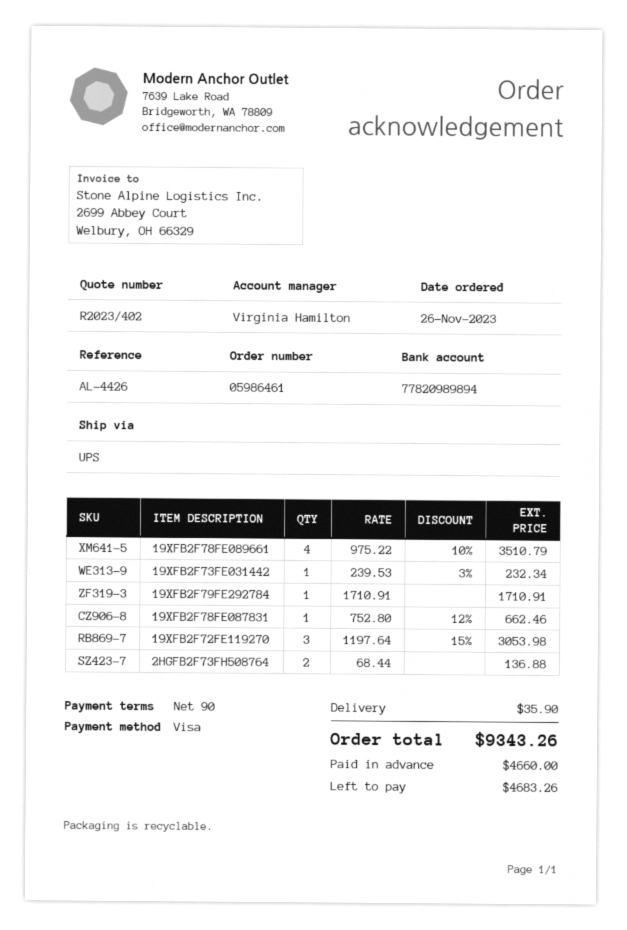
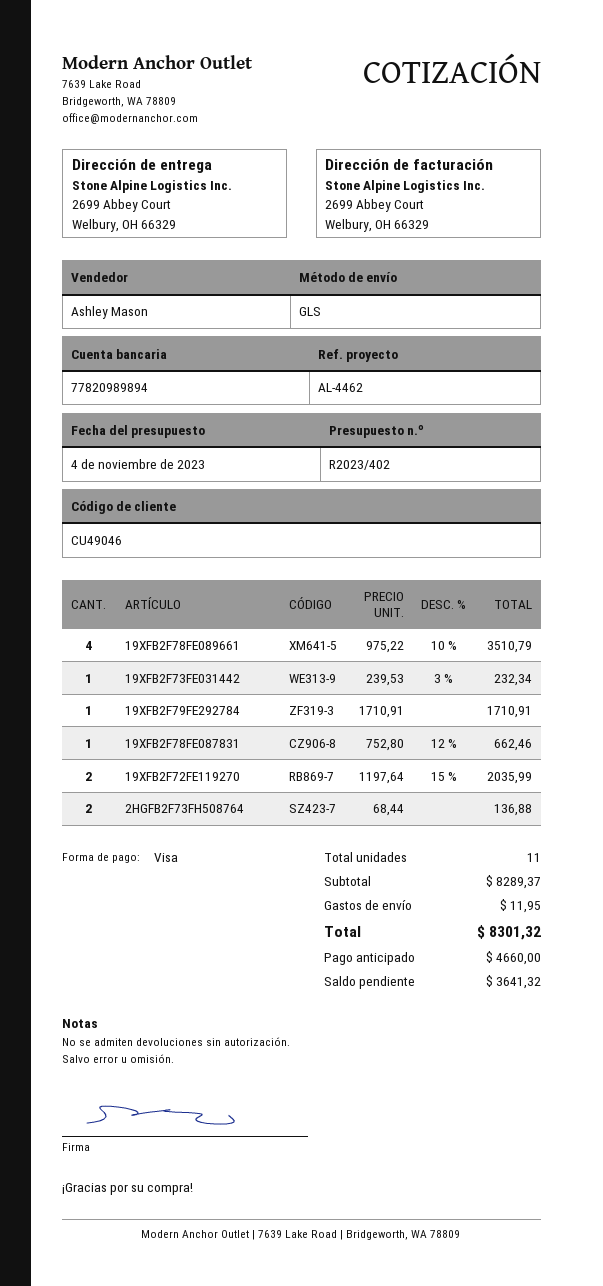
reference: AL-4426 -> AL-4462
sales rep: Virginia Hamilton -> Ashley Mason
shipping method: UPS -> GLS
19XFB2F72FE119270: 3 x 1197.64 - 15% = 3053.98 -> 2 x 1197.64 - 15% = 2035.99
shipping: 35.90 -> 11.95
total: 9343.26 -> 8301.32
balance: 4683.26 -> 3641.32

